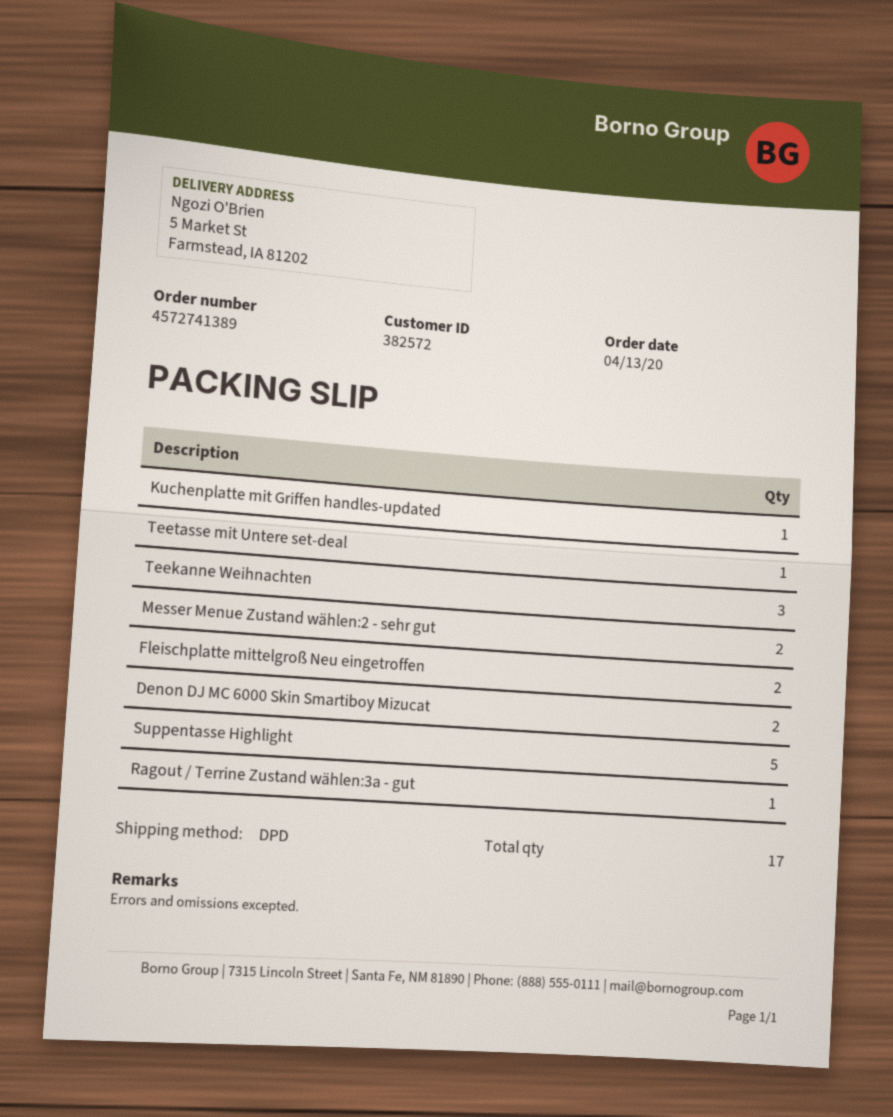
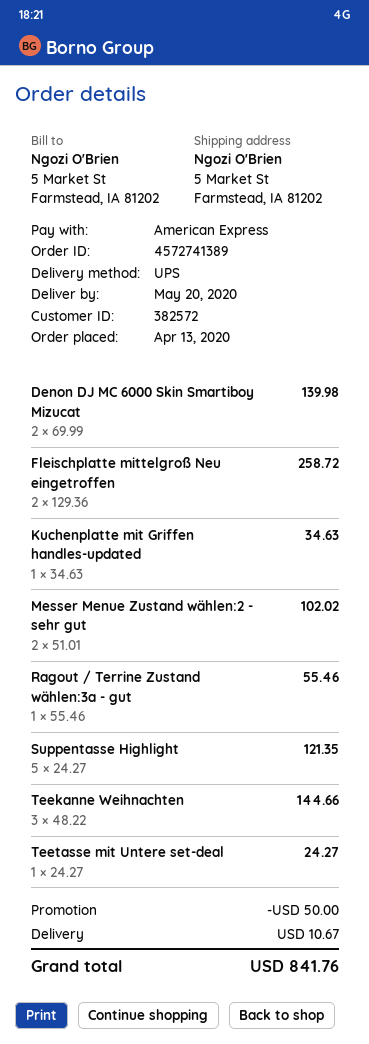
shipping method: DPD -> UPS

